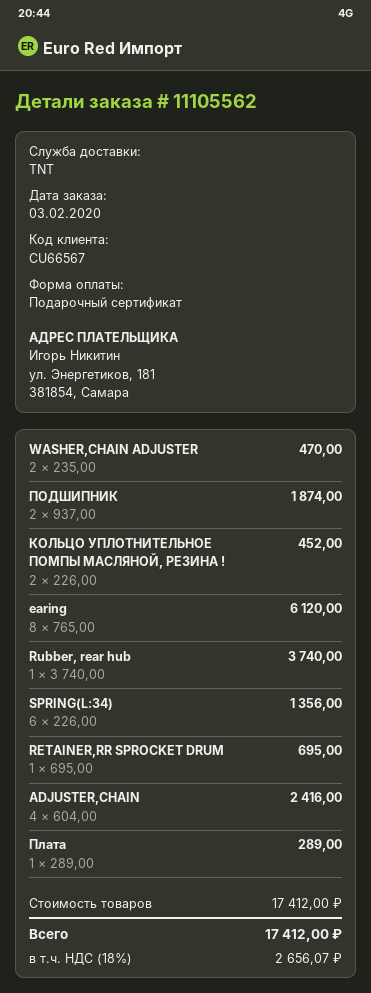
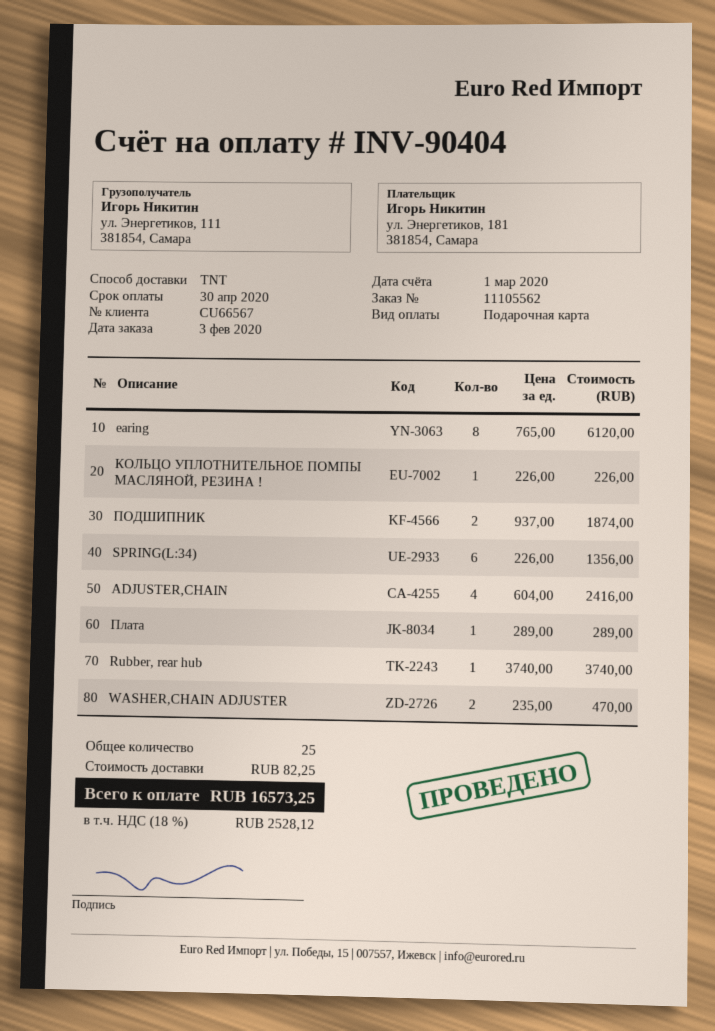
КОЛЬЦО УПЛОТНИТЕЛЬНОЕ ПОМПЫ МАСЛЯНОЙ, РЕЗИНА !: 2 x 226.00 = 452.00 -> 1 x 226.00 = 226.00
RETAINER,RR SPROCKET DRUM: 1 x 695.00 = 695.00 -> none
shipping: none -> 82.25
tax: 18% = 2656.07 -> 18% = 2528.12
total: 17412.00 -> 16573.25

